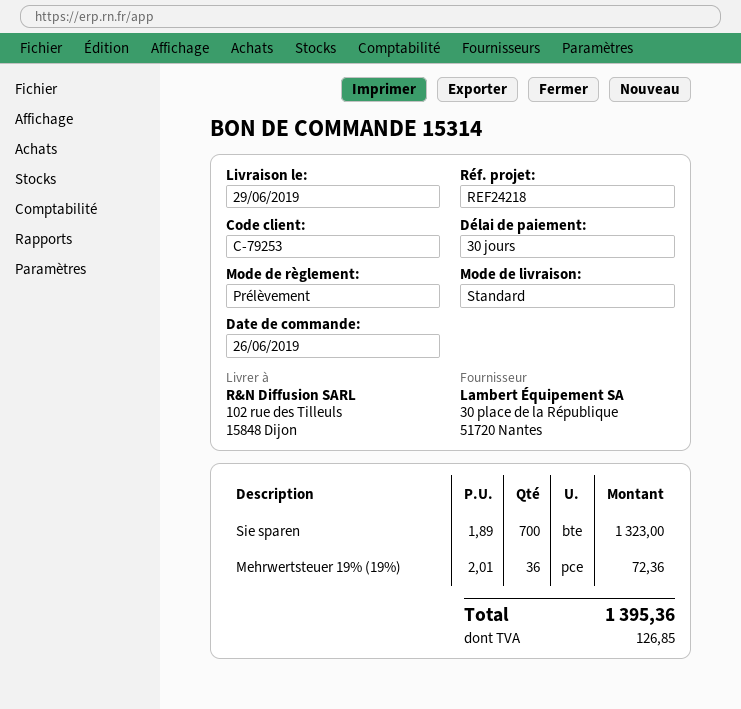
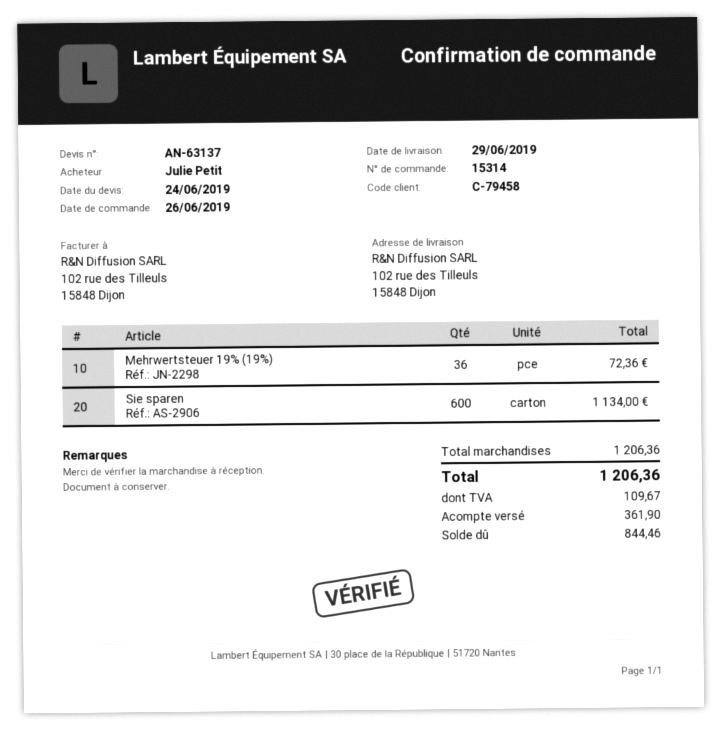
customer number: C-79253 -> C-79458
Sie sparen: 700 for 1323.00 -> 600 for 1134.00
tax: 126.85 -> 109.67
total: 1395.36 -> 1206.36

